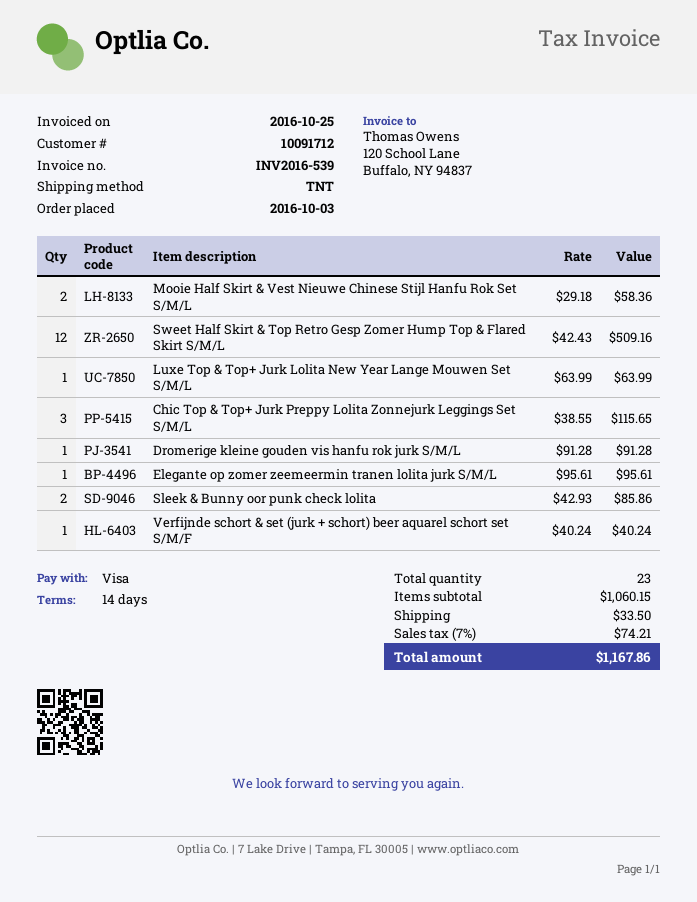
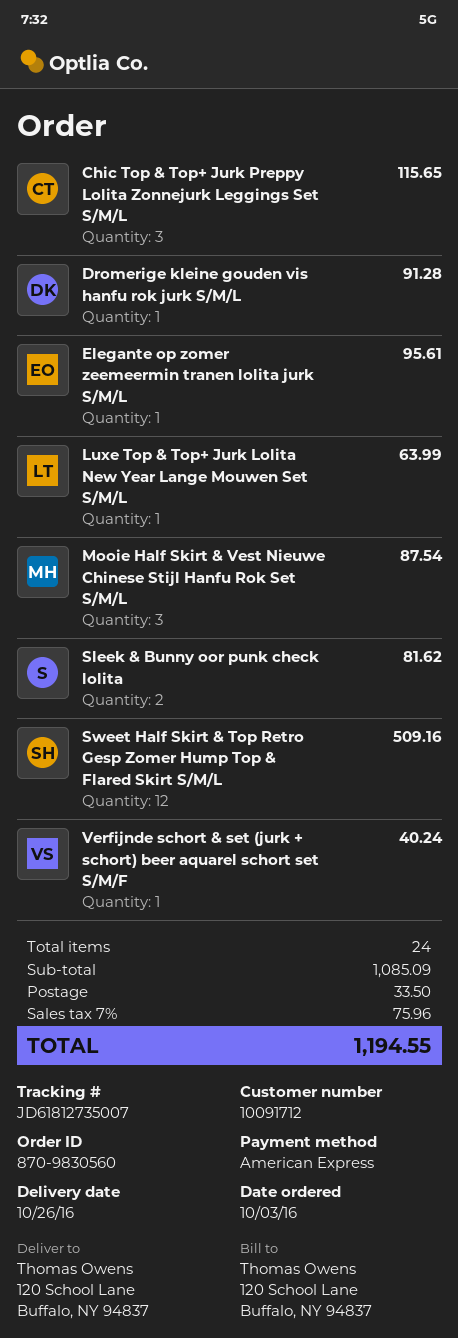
payment method: Visa -> American Express
Mooie Half Skirt & Vest Nieuwe Chinese Stijl Hanfu Rok Set S/M/L: 2 for 58.36 -> 3 for 87.54
Sleek & Bunny oor punk check lolita: 2 for 85.86 -> 2 for 81.62
total quantity: 23 -> 24
subtotal: 1060.15 -> 1085.09
tax: 7% = 74.21 -> 7% = 75.96
total: 1167.86 -> 1194.55

